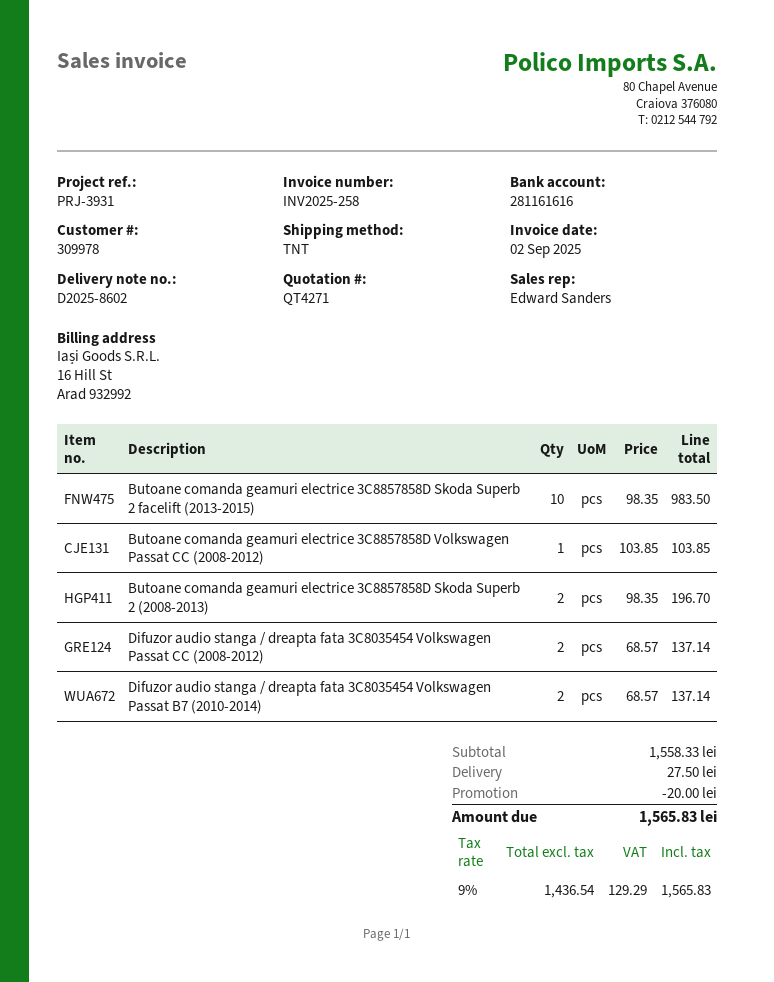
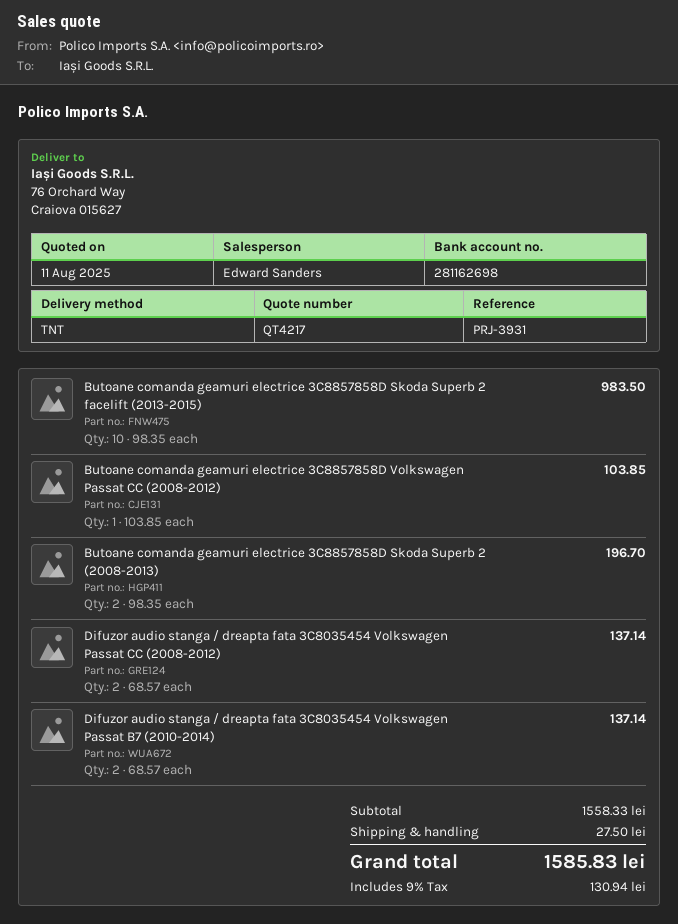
quote number: QT4271 -> QT4217
bank account: 281161616 -> 281162698
discount: 20.00 -> none
tax: 9% = 129.29 -> 9% = 130.94
total: 1565.83 -> 1585.83

